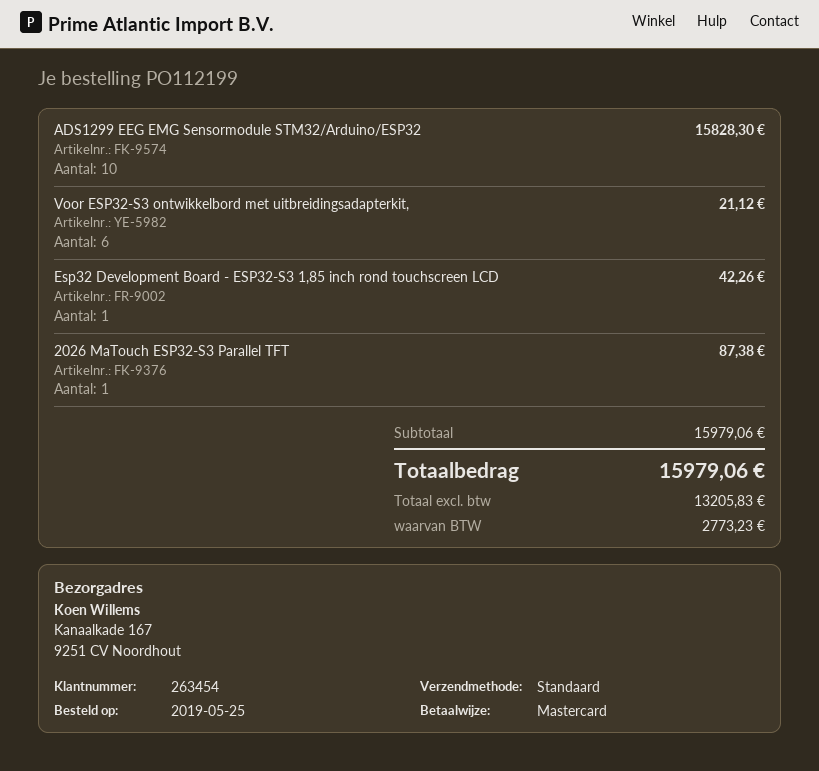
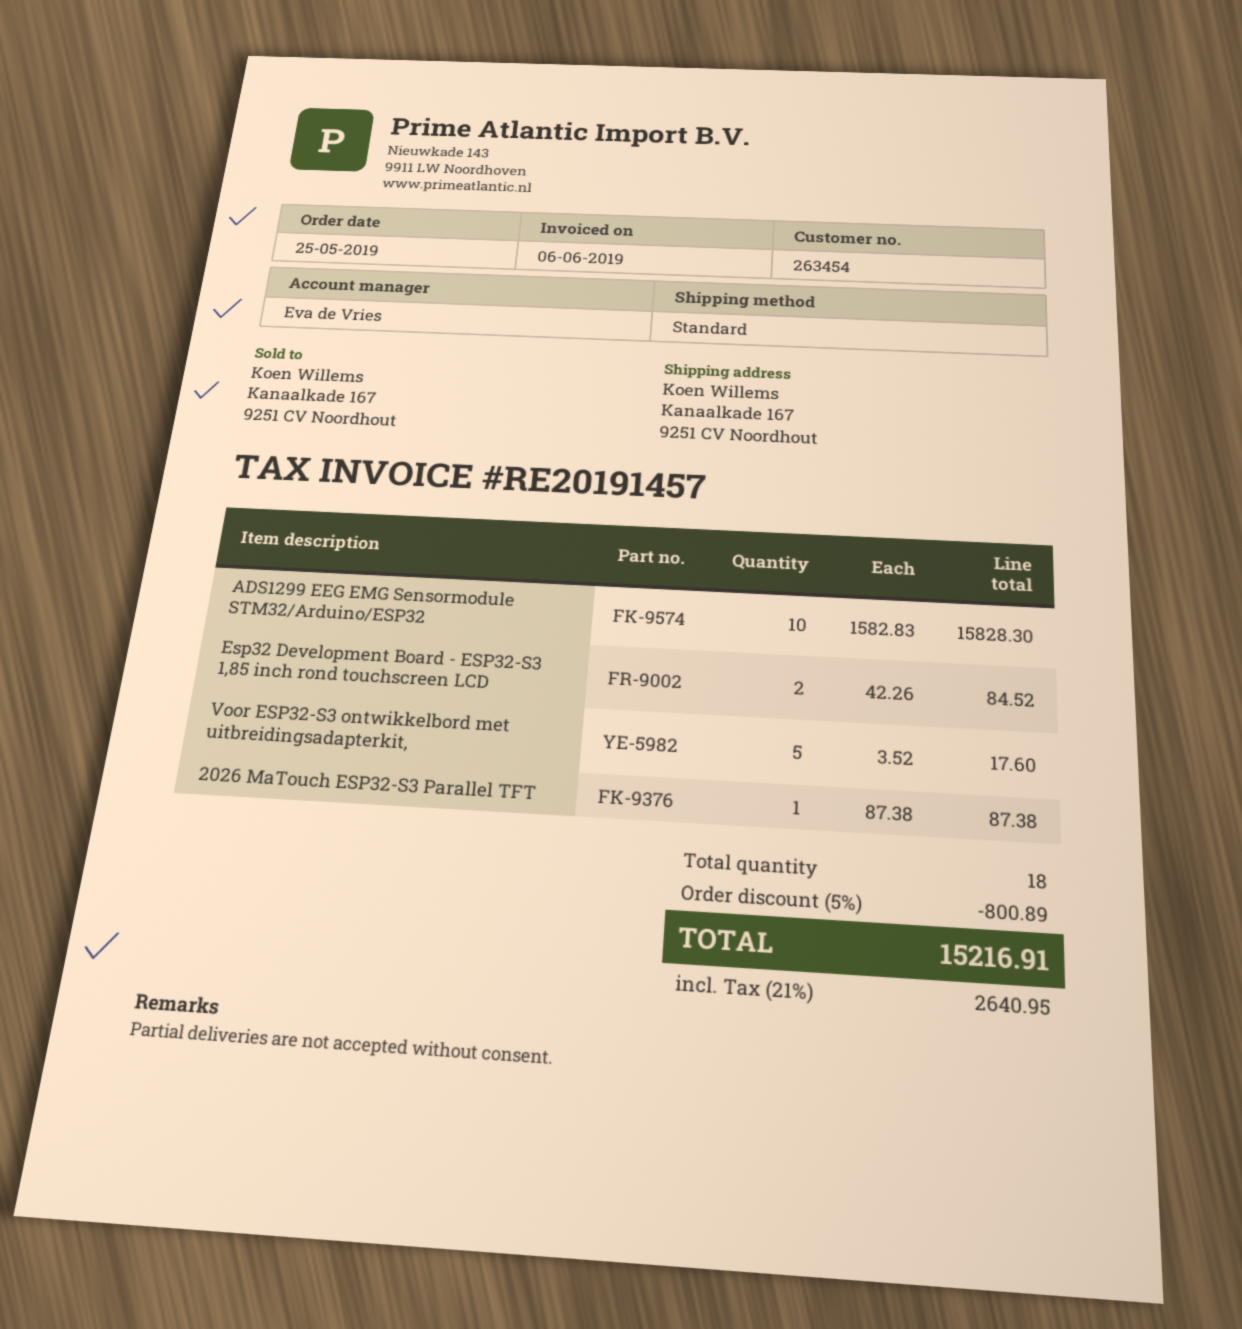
Voor ESP32-S3 ontwikkelbord met uitbreidingsadapterkit,: 6 for 21.12 -> 5 for 17.60
Esp32 Development Board - ESP32-S3 1,85 inch rond touchscreen LCD: 1 for 42.26 -> 2 for 84.52
discount: none -> 5% = 800.89
tax: 2773.23 -> 2640.95
total: 15979.06 -> 15216.91

